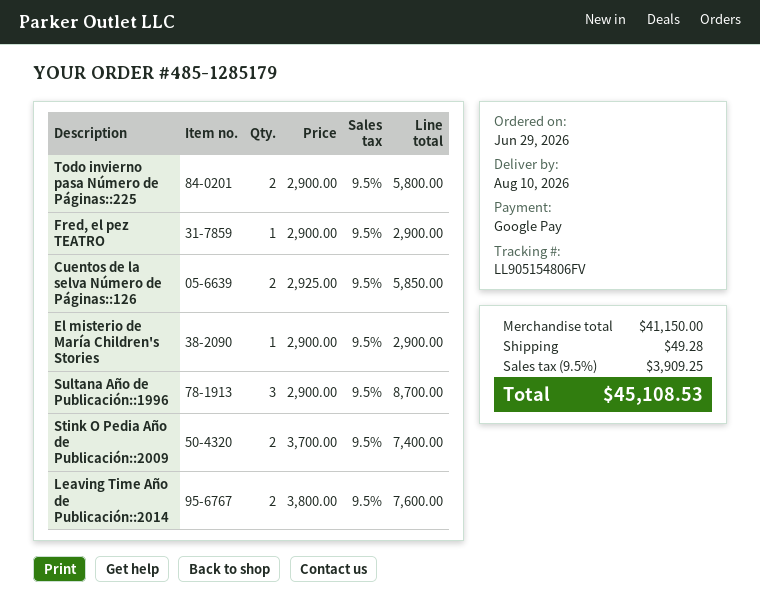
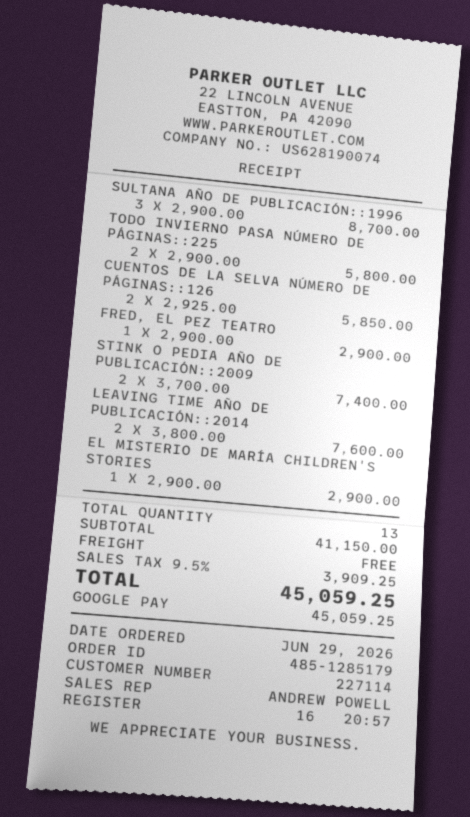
shipping: 49.28 -> 0.00
total: 45108.53 -> 45059.25

